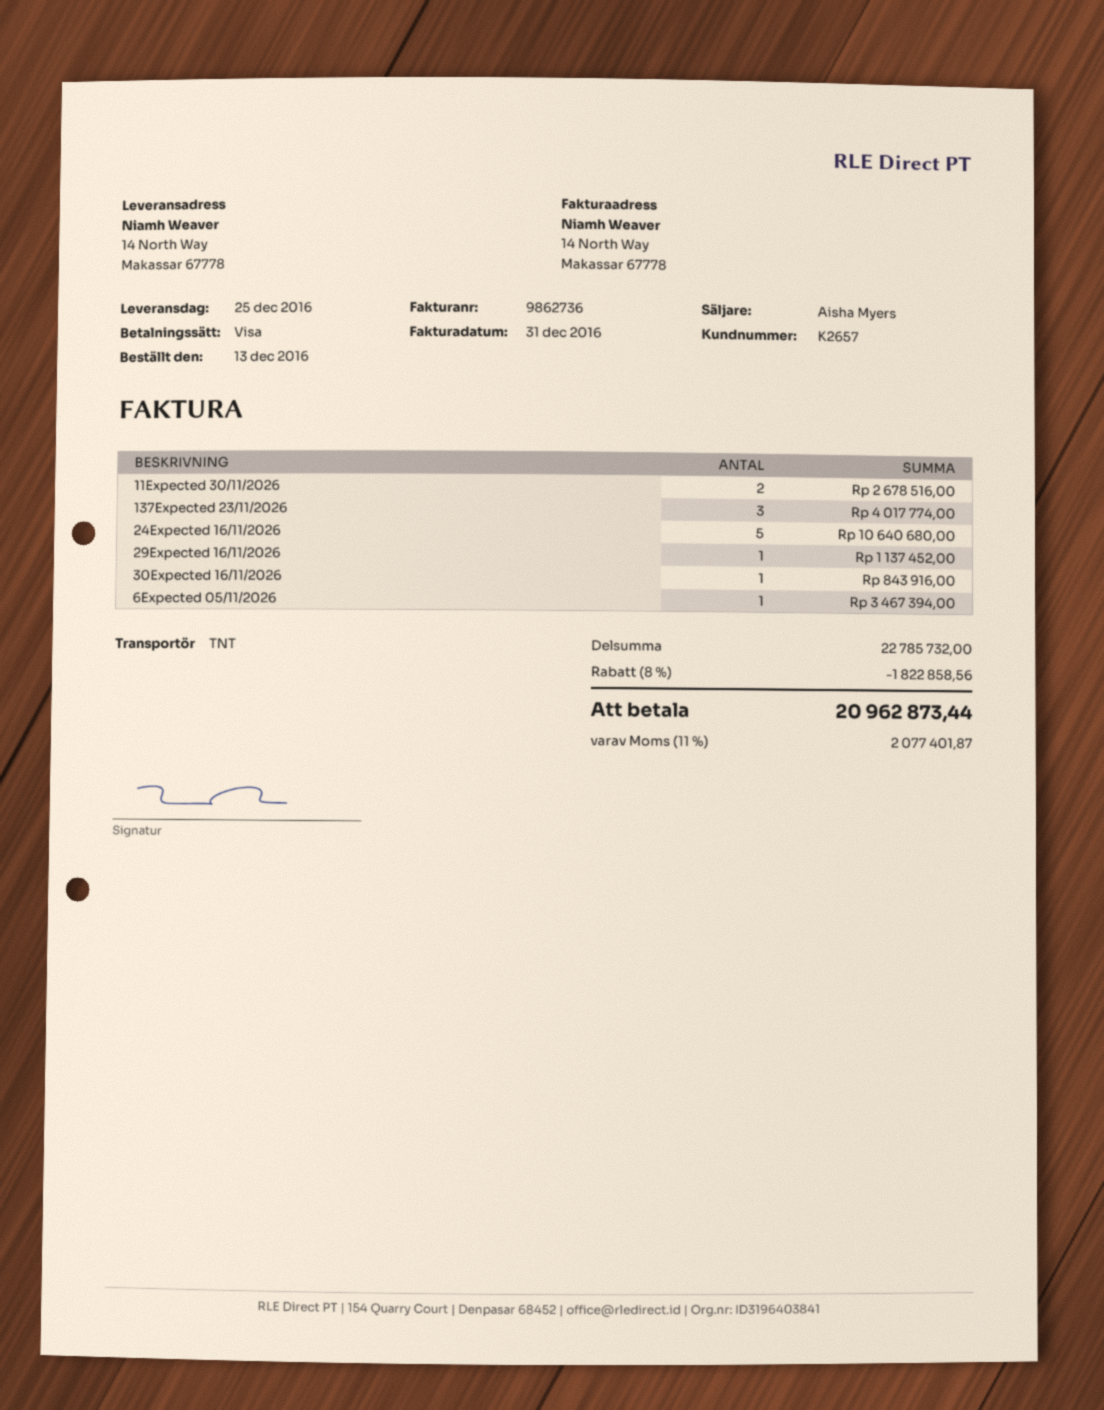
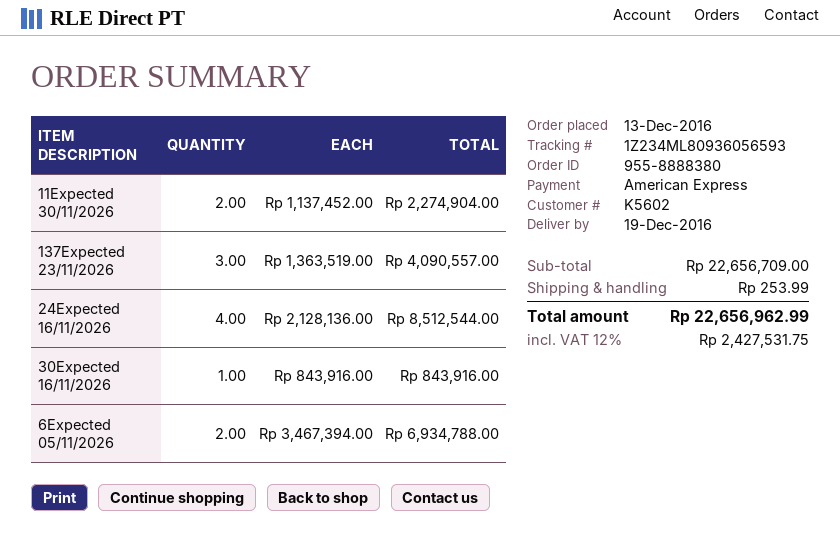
delivery date: 2016-12-25 -> 2016-12-19
customer number: K2657 -> K5602
payment method: Visa -> American Express
11Expected 30/11/2026: 2 for 2678516.00 -> 2 for 2274904.00
137Expected 23/11/2026: 3 for 4017774.00 -> 3 for 4090557.00
24Expected 16/11/2026: 5 for 10640680.00 -> 4 for 8512544.00
29Expected 16/11/2026: 1 for 1137452.00 -> none
6Expected 05/11/2026: 1 for 3467394.00 -> 2 for 6934788.00
subtotal: 22785732.00 -> 22656709.00
discount: 8% = 1822858.56 -> none
shipping: none -> 253.99
tax: 11% = 2077401.87 -> 12% = 2427531.75
total: 20962873.44 -> 22656962.99

